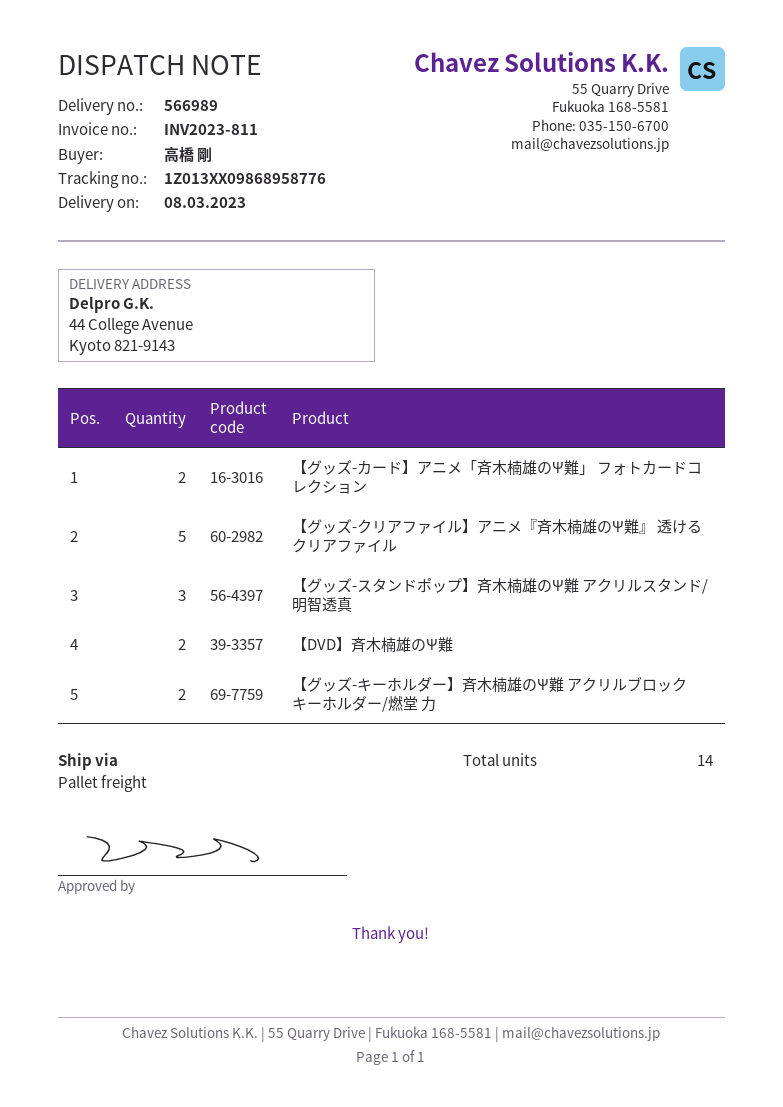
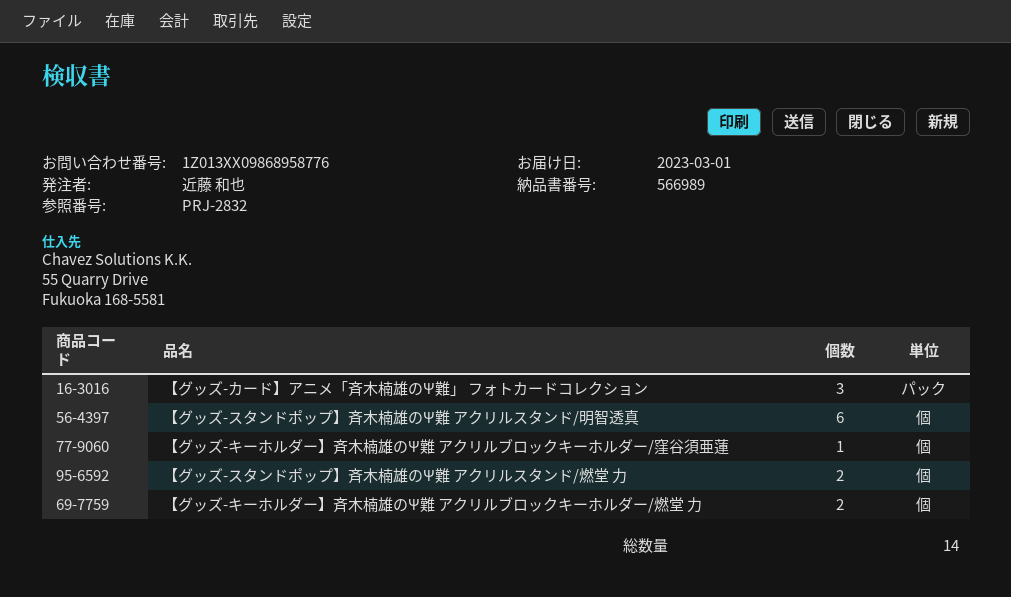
delivery date: 2023-03-08 -> 2023-03-01
ordered by: 高橋 剛 -> 近藤 和也
【グッズ-カード】アニメ「斉木楠雄のΨ難」 フォトカードコレクション: 2 -> 3
【グッズ-クリアファイル】アニメ『斉木楠雄のΨ難』 透けるクリアファイル: 5 -> none
【グッズ-スタンドポップ】斉木楠雄のΨ難 アクリルスタンド/明智透真: 3 -> 6
【DVD】斉木楠雄のΨ難: 2 -> none
【グッズ-キーホルダー】斉木楠雄のΨ難 アクリルブロックキーホルダー/窪谷須亜蓮: none -> 1
【グッズ-スタンドポップ】斉木楠雄のΨ難 アクリルスタンド/燃堂 力: none -> 2

